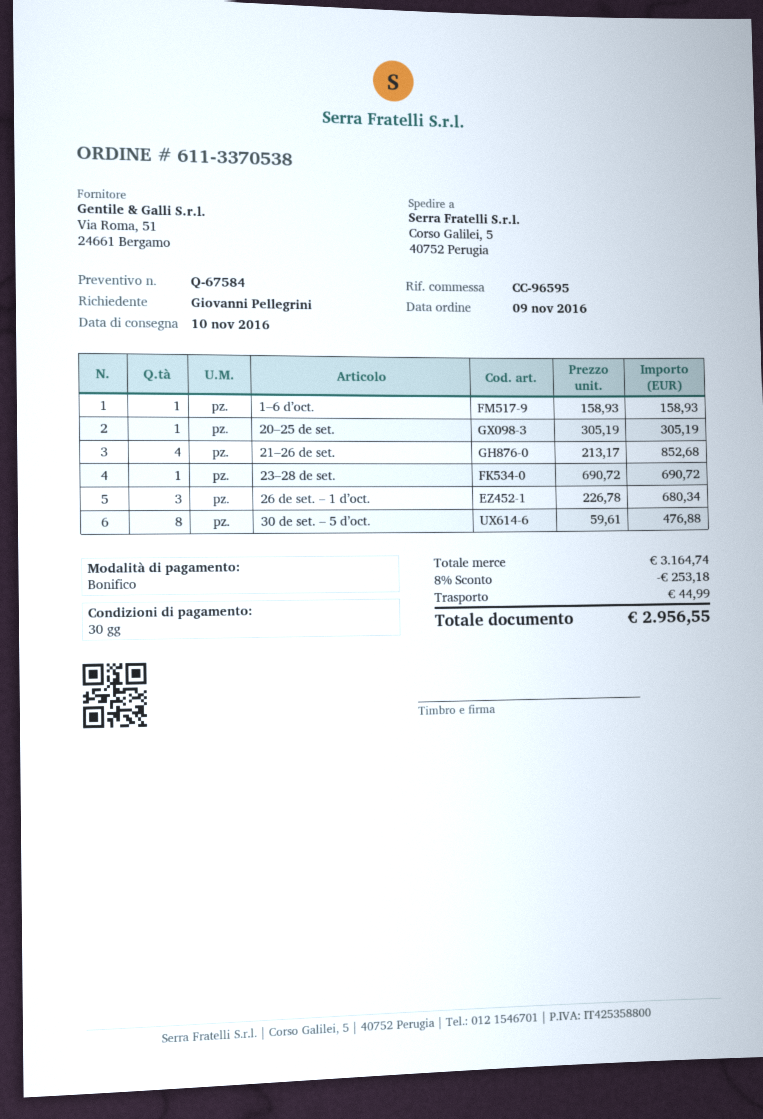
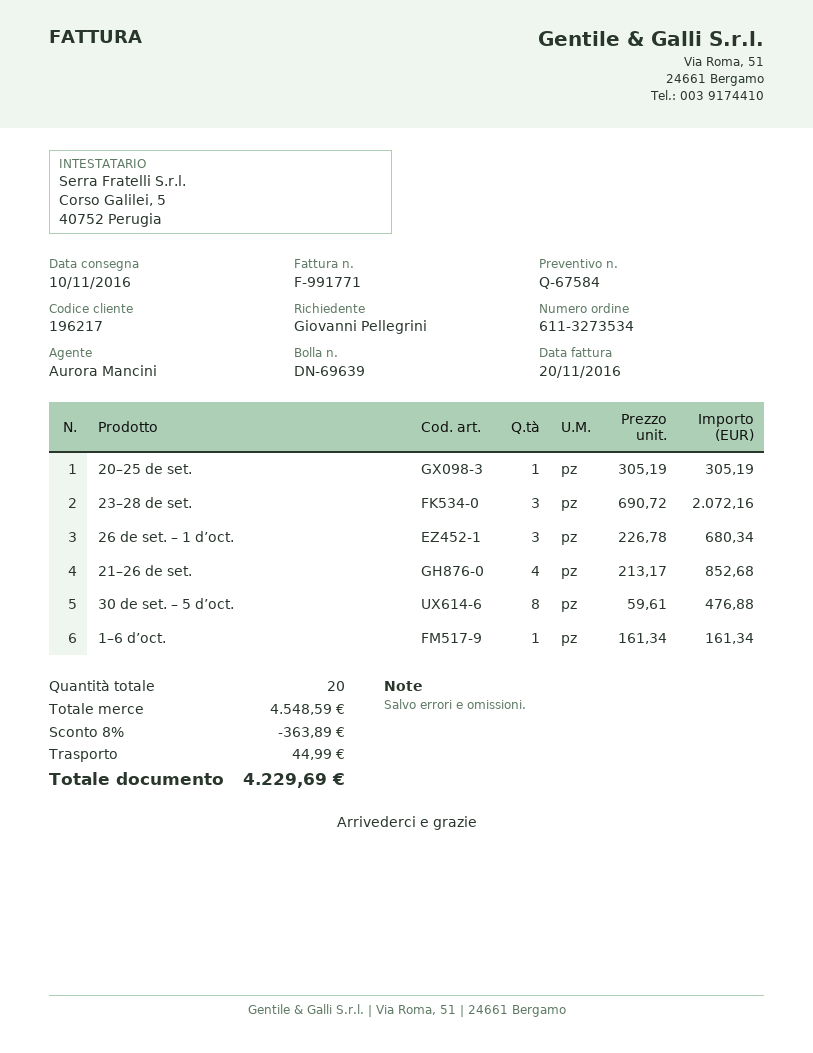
order number: 611-3370538 -> 611-3273534
1–6 d’oct.: 1 x 158.93 = 158.93 -> 1 x 161.34 = 161.34
23–28 de set.: 1 x 690.72 = 690.72 -> 3 x 690.72 = 2072.16
subtotal: 3164.74 -> 4548.59
discount: 8% = 253.18 -> 8% = 363.89
total: 2956.55 -> 4229.69

